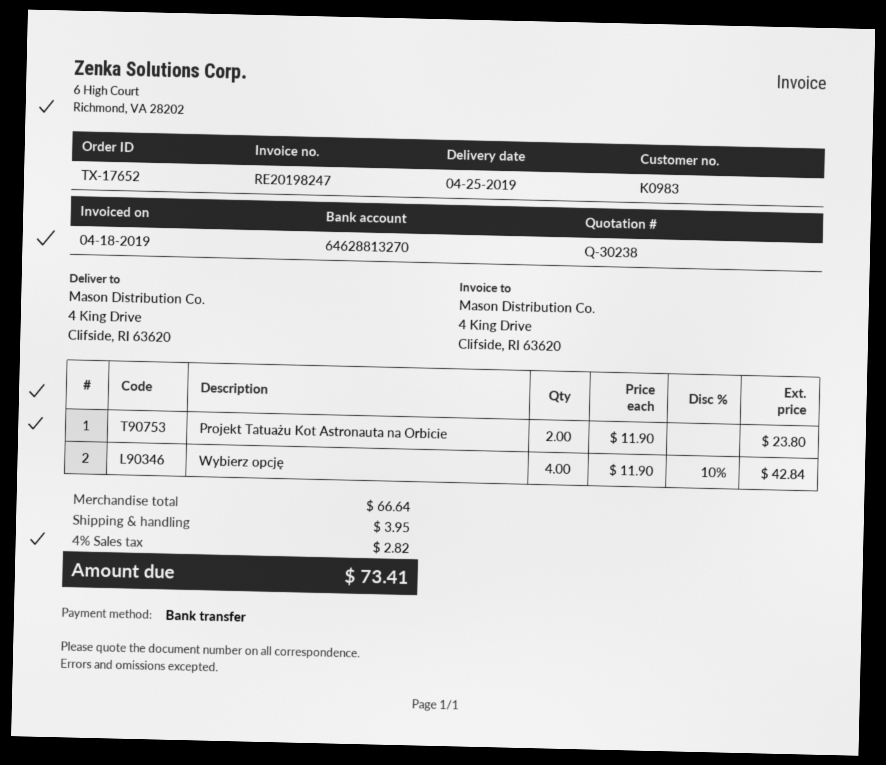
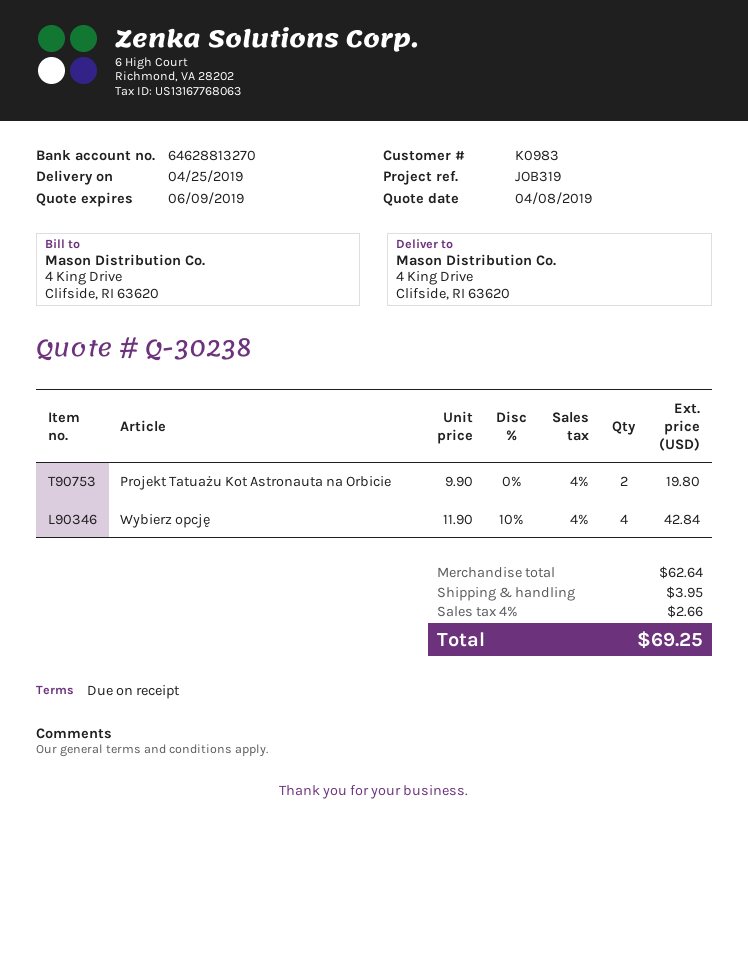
Projekt Tatuażu Kot Astronauta na Orbicie: 2 x 11.90 = 23.80 -> 2 x 9.90 = 19.80
subtotal: 66.64 -> 62.64
tax: 4% = 2.82 -> 4% = 2.66
total: 73.41 -> 69.25

